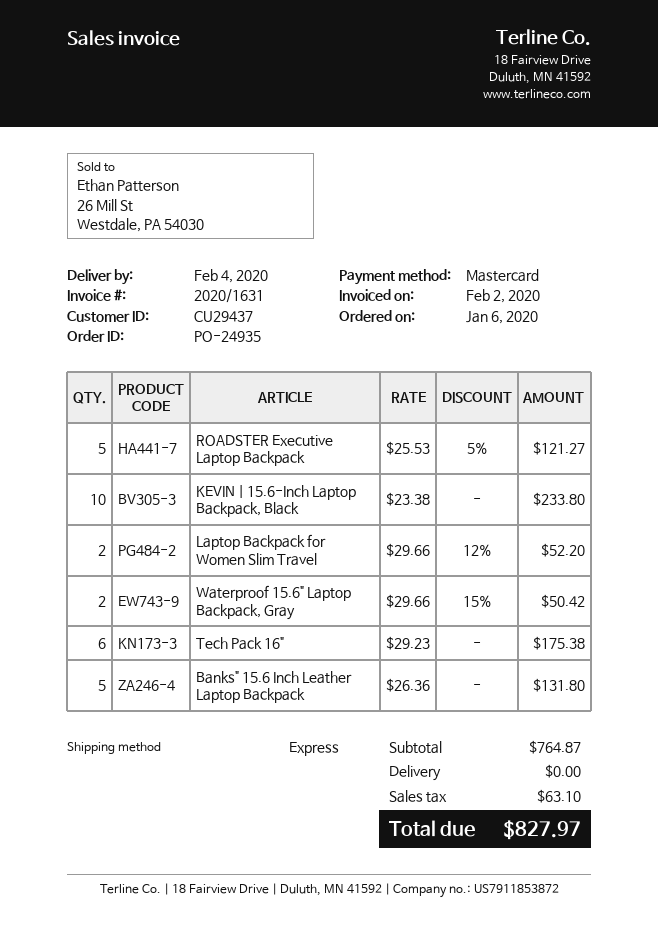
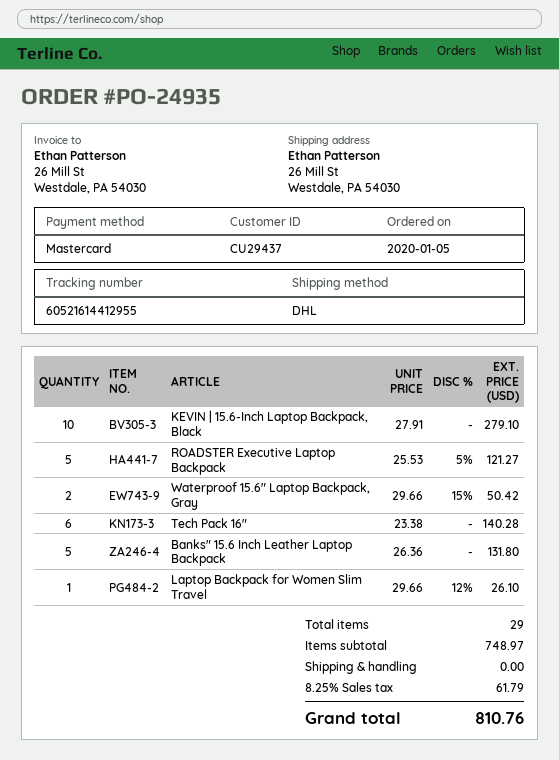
order date: 2020-01-06 -> 2020-01-05
shipping method: express -> DHL
KEVIN | 15.6-Inch Laptop Backpack, Black: 10 x 23.38 = 233.80 -> 10 x 27.91 = 279.10
Laptop Backpack for Women Slim Travel: 2 x 29.66 - 12% = 52.20 -> 1 x 29.66 - 12% = 26.10
Tech Pack 16": 6 x 29.23 = 175.38 -> 6 x 23.38 = 140.28
subtotal: 764.87 -> 748.97
tax: 63.10 -> 61.79
total: 827.97 -> 810.76

